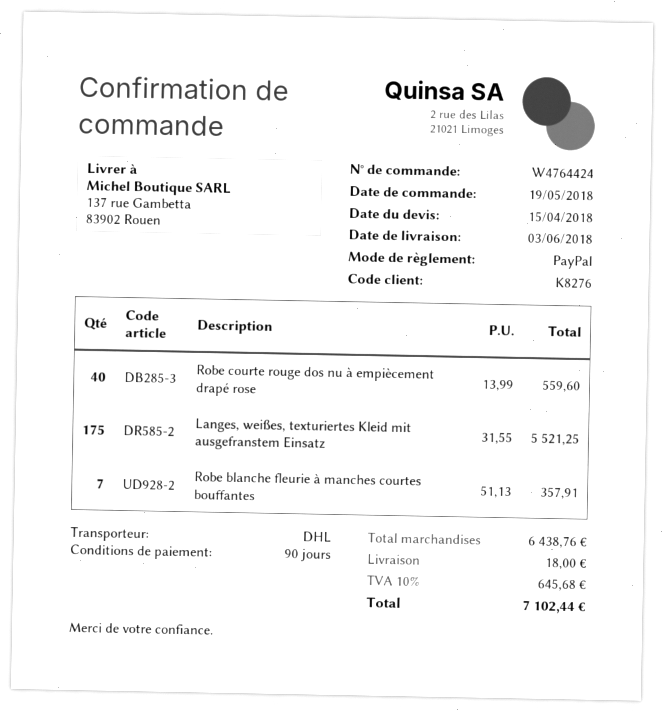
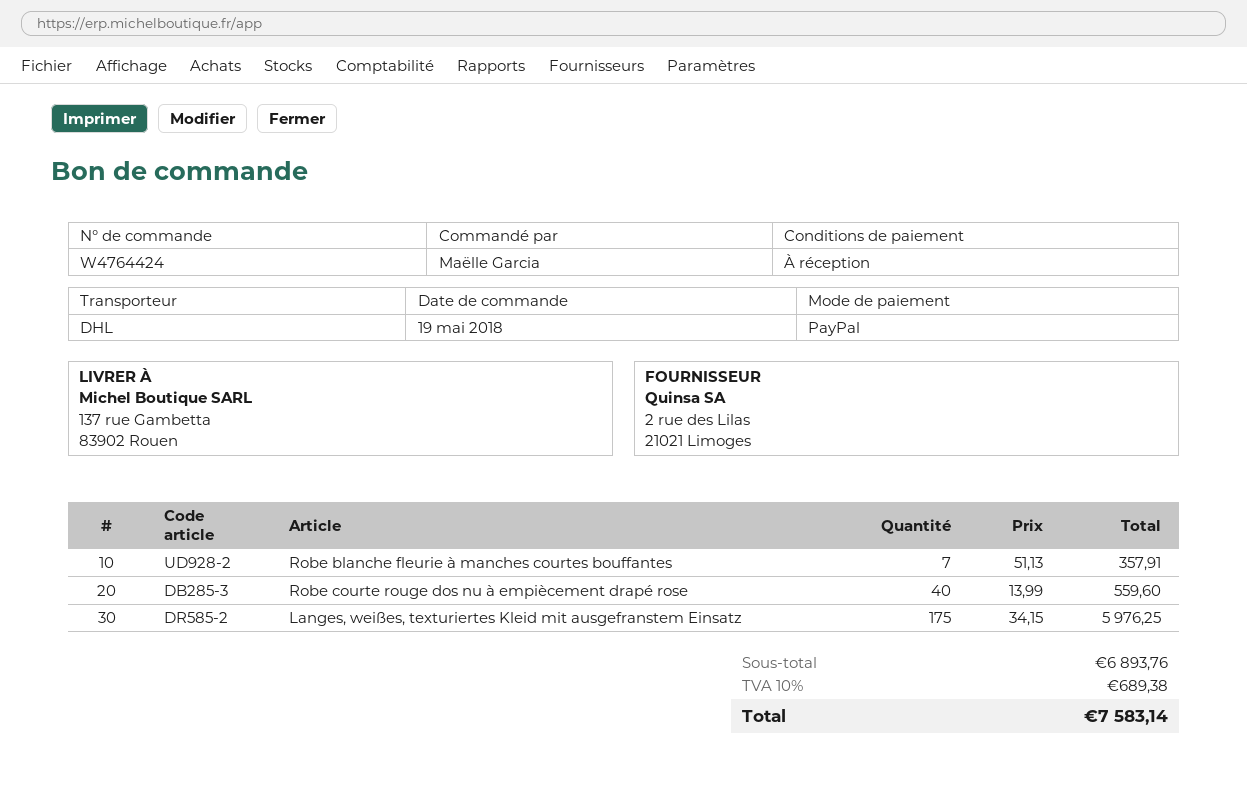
payment terms: 90 days -> on receipt
Langes, weißes, texturiertes Kleid mit ausgefranstem Einsatz: 175 x 31.55 = 5521.25 -> 175 x 34.15 = 5976.25
subtotal: 6438.76 -> 6893.76
shipping: 18.00 -> none
tax: 10% = 645.68 -> 10% = 689.38
total: 7102.44 -> 7583.14

